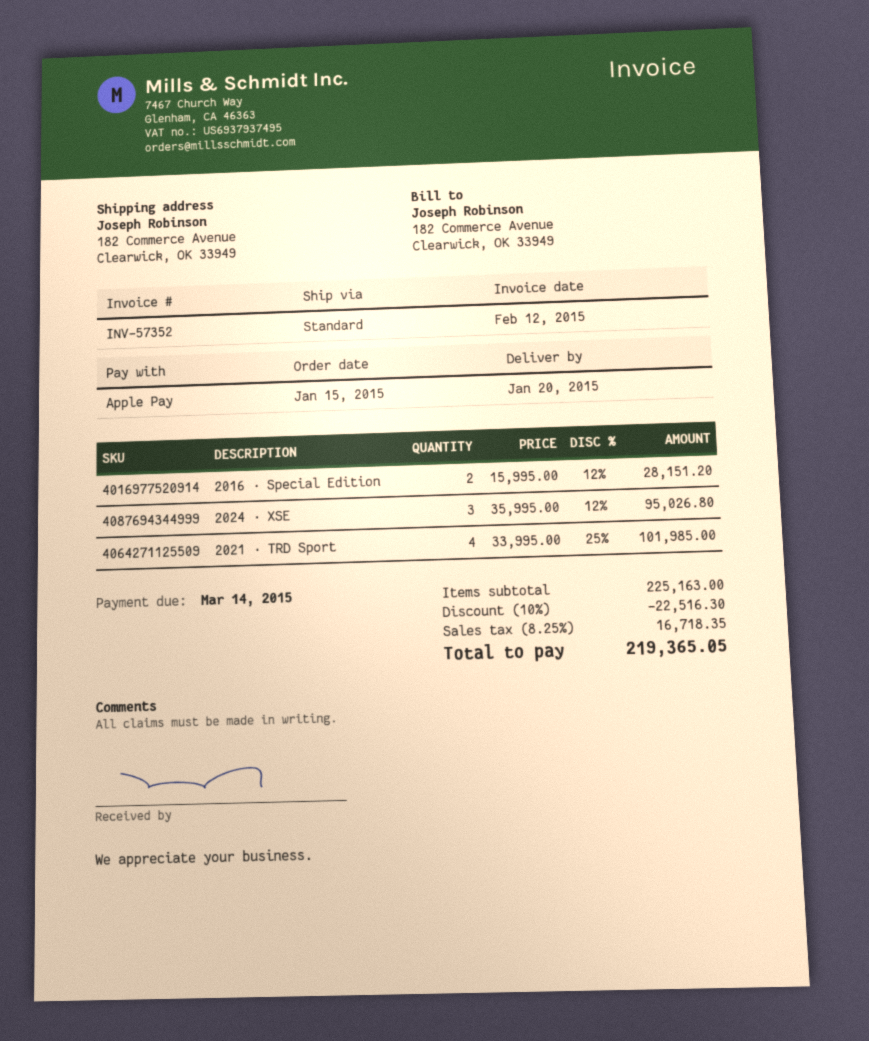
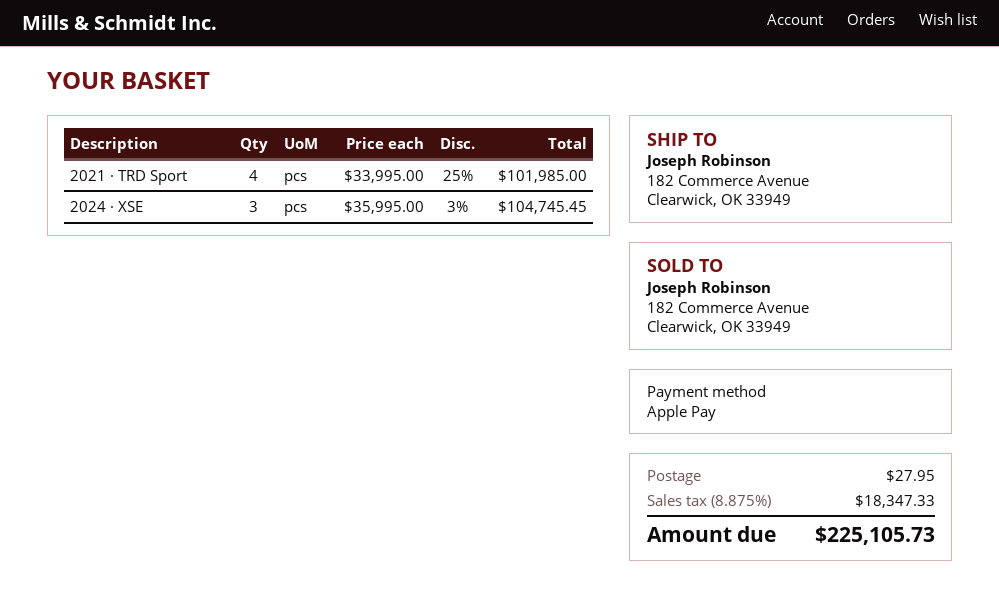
2016 · Special Edition: 2 x 15995.00 - 12% = 28151.20 -> none
2024 · XSE: 3 x 35995.00 - 12% = 95026.80 -> 3 x 35995.00 - 3% = 104745.45
discount: 10% = 22516.30 -> none
shipping: none -> 27.95
tax: 8.25% = 16718.35 -> 8.875% = 18347.33
total: 219365.05 -> 225105.73

